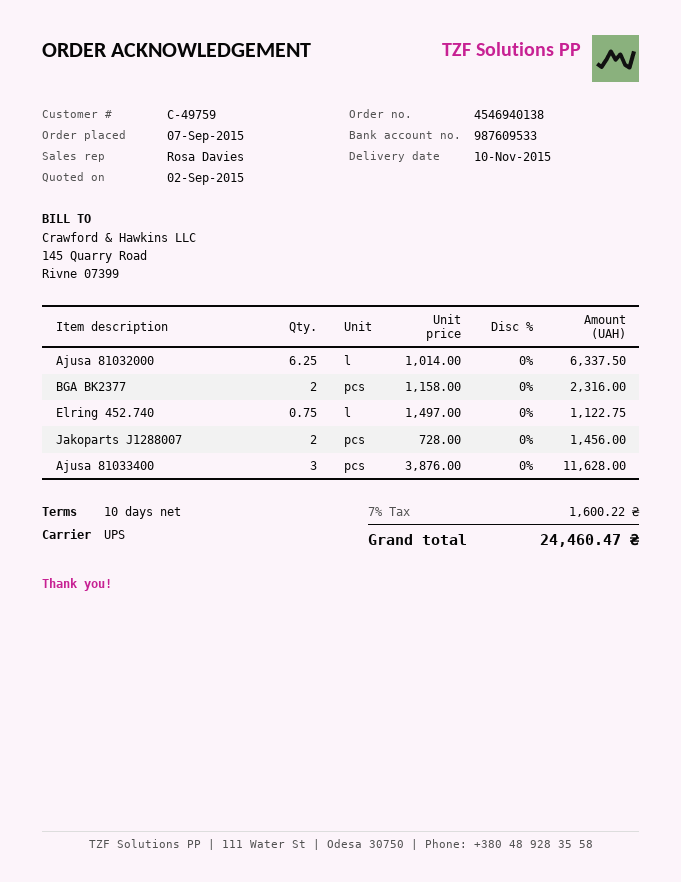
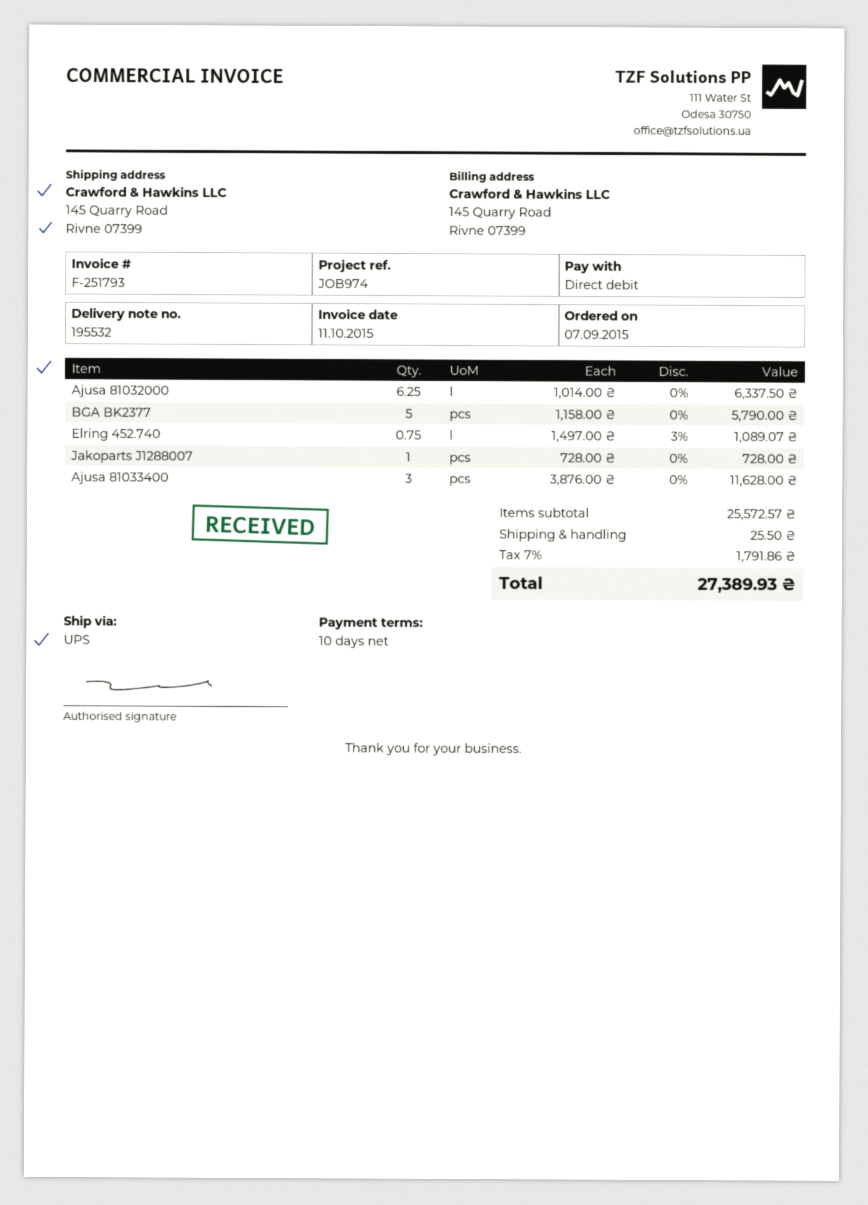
BGA BK2377: 2 x 1158.00 = 2316.00 -> 5 x 1158.00 = 5790.00
Elring 452.740: 0.75 x 1497.00 = 1122.75 -> 0.75 x 1497.00 - 3% = 1089.07
Jakoparts J1288007: 2 x 728.00 = 1456.00 -> 1 x 728.00 = 728.00
shipping: none -> 25.50
tax: 7% = 1600.22 -> 7% = 1791.86
total: 24460.47 -> 27389.93

